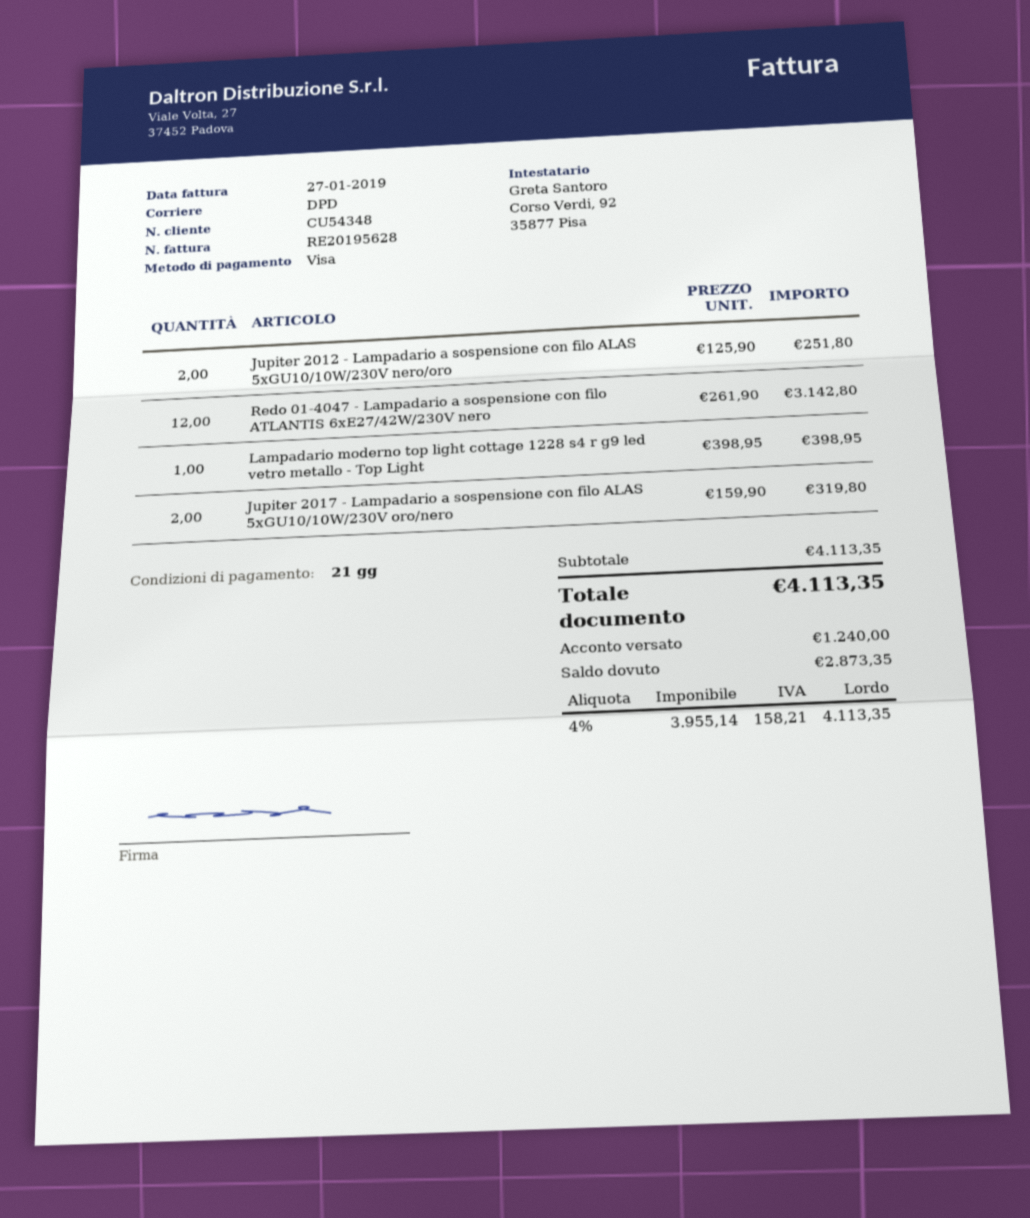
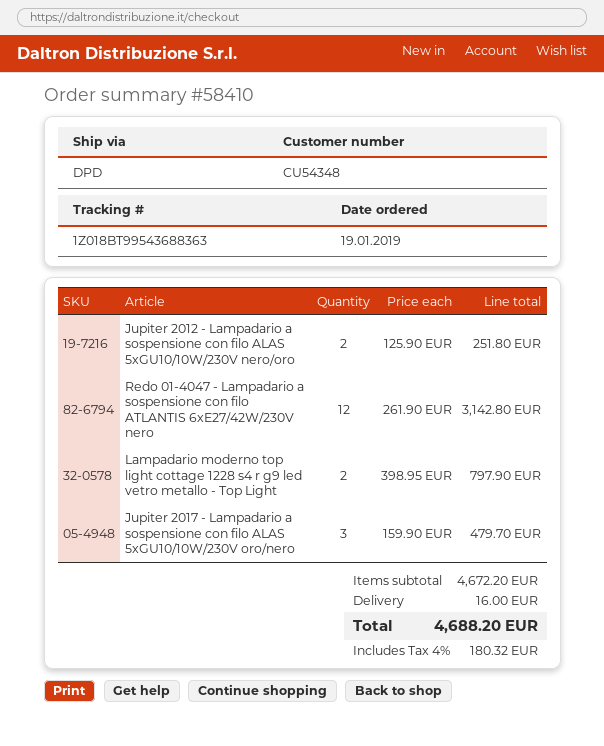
Lampadario moderno top light cottage 1228 s4 r g9 led vetro metallo - Top Light: 1 x 398.95 = 398.95 -> 2 x 398.95 = 797.90
Jupiter 2017 - Lampadario a sospensione con filo ALAS 5xGU10/10W/230V oro/nero: 2 x 159.90 = 319.80 -> 3 x 159.90 = 479.70
subtotal: 4113.35 -> 4672.20
shipping: none -> 16.00
tax: 4% = 158.21 -> 4% = 180.32
total: 4113.35 -> 4688.20

